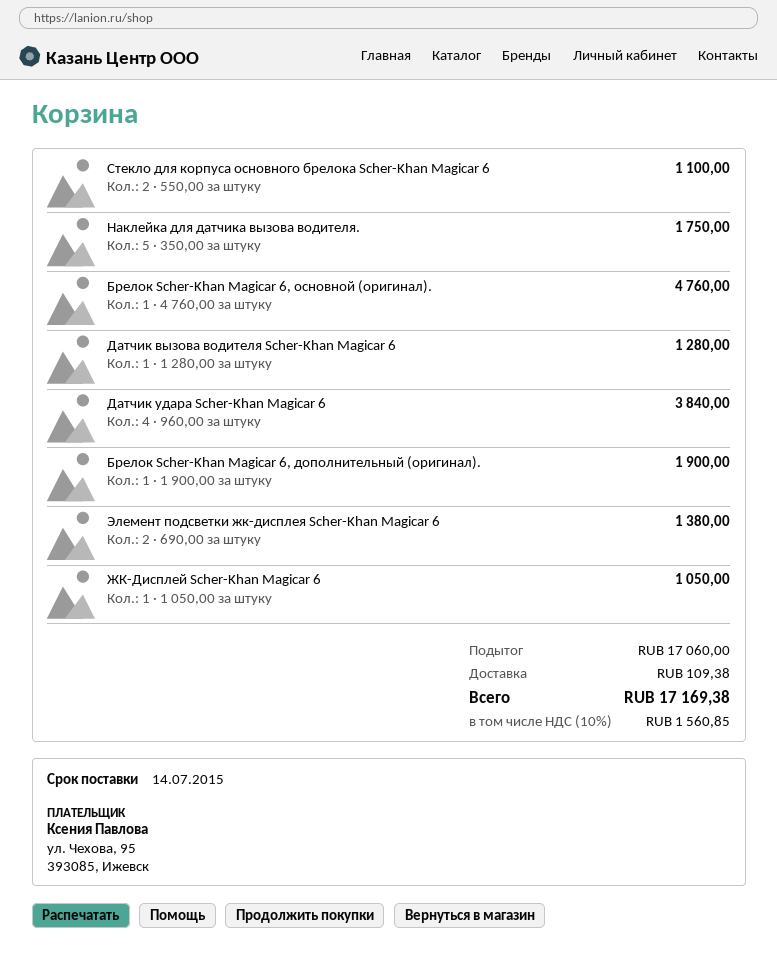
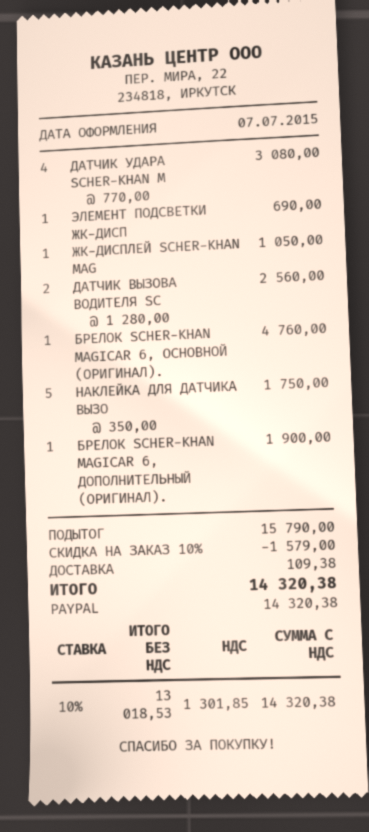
Стекло для корпуса основного брелока Scher-Khan Magicar 6: 2 x 550.00 = 1100.00 -> none
Датчик вызова водителя Scher-Khan Magicar 6: 1 x 1280.00 = 1280.00 -> 2 x 1280.00 = 2560.00
Датчик удара Scher-Khan Magicar 6: 4 x 960.00 = 3840.00 -> 4 x 770.00 = 3080.00
Элемент подсветки жк-дисплея Scher-Khan Magicar 6: 2 x 690.00 = 1380.00 -> 1 x 690.00 = 690.00
subtotal: 17060.00 -> 15790.00
discount: none -> 10% = 1579.00
tax: 10% = 1560.85 -> 10% = 1301.85
total: 17169.38 -> 14320.38

